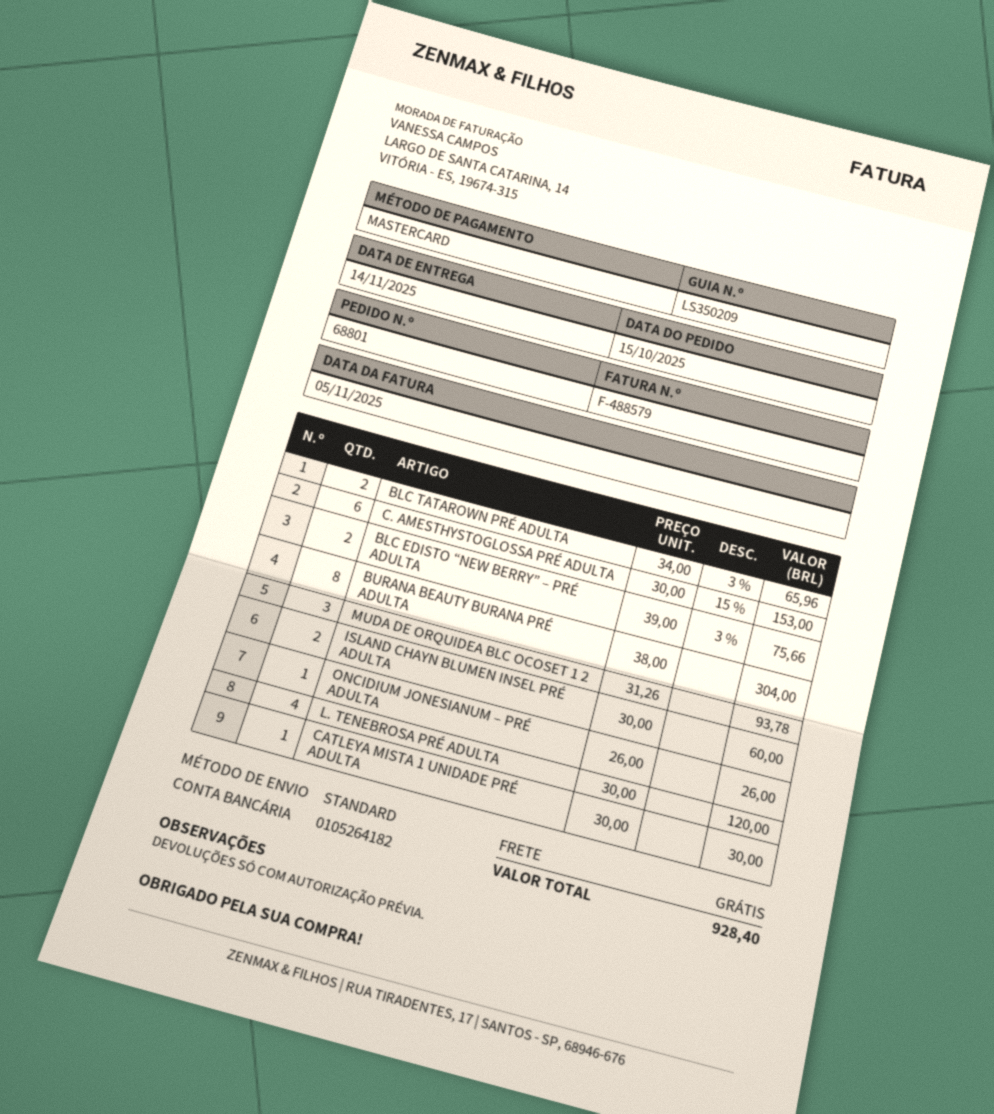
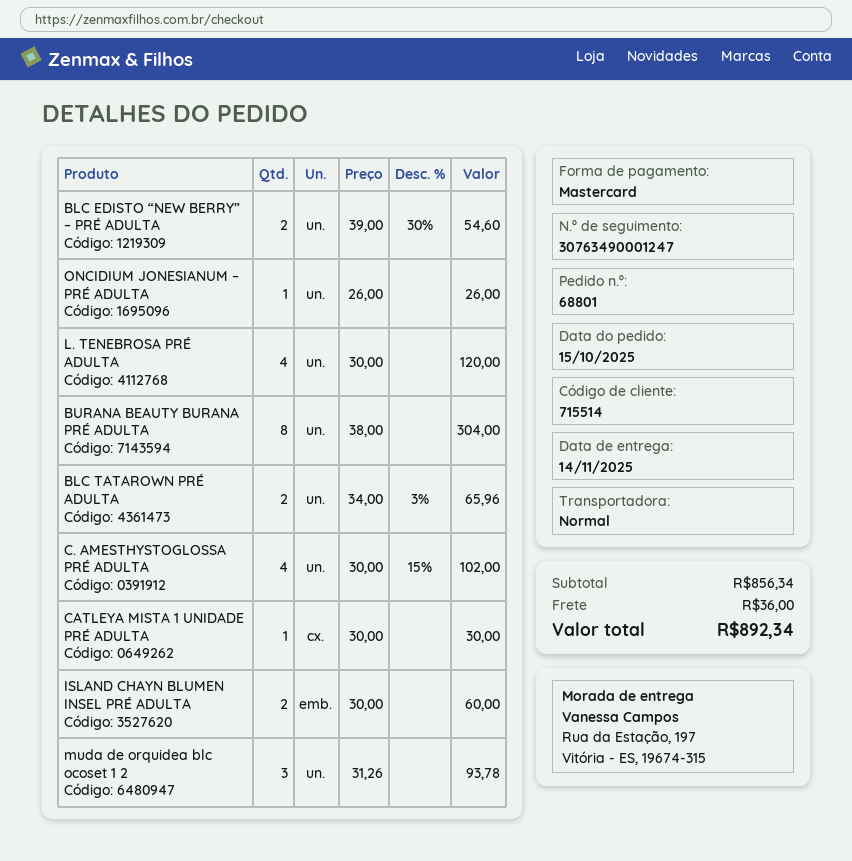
C. AMESTHYSTOGLOSSA PRÉ ADULTA: 6 x 30.00 - 15% = 153.00 -> 4 x 30.00 - 15% = 102.00
BLC EDISTO “NEW BERRY” – PRÉ ADULTA: 2 x 39.00 - 3% = 75.66 -> 2 x 39.00 - 30% = 54.60
shipping: 0.00 -> 36.00
total: 928.40 -> 892.34

